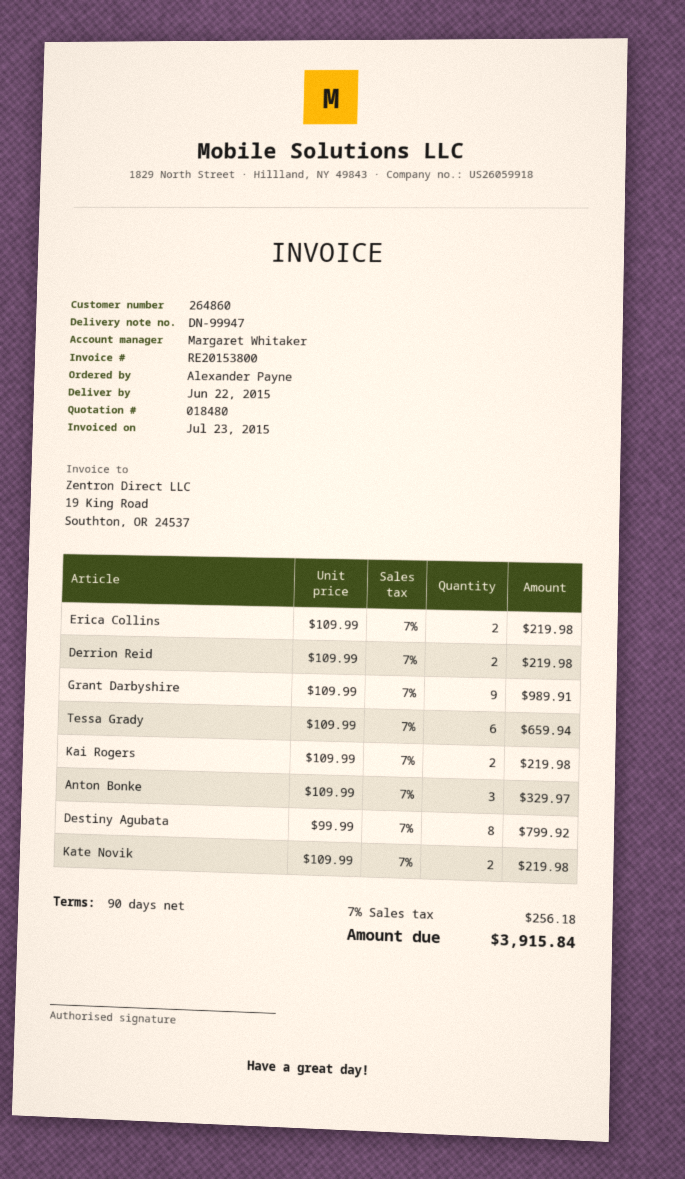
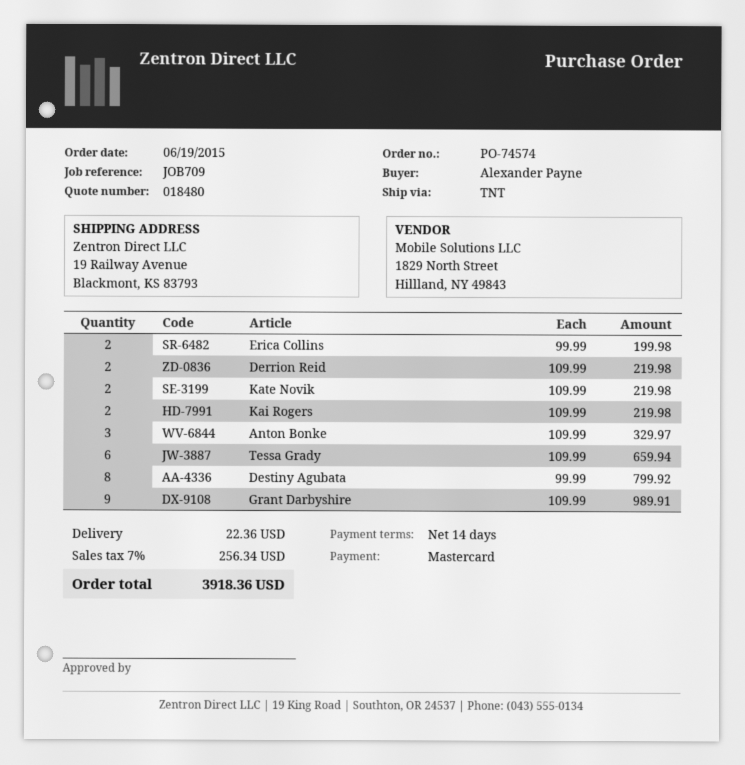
payment terms: 90 days -> 14 days
Erica Collins: 2 x 109.99 = 219.98 -> 2 x 99.99 = 199.98
shipping: none -> 22.36
tax: 7% = 256.18 -> 7% = 256.34
total: 3915.84 -> 3918.36

